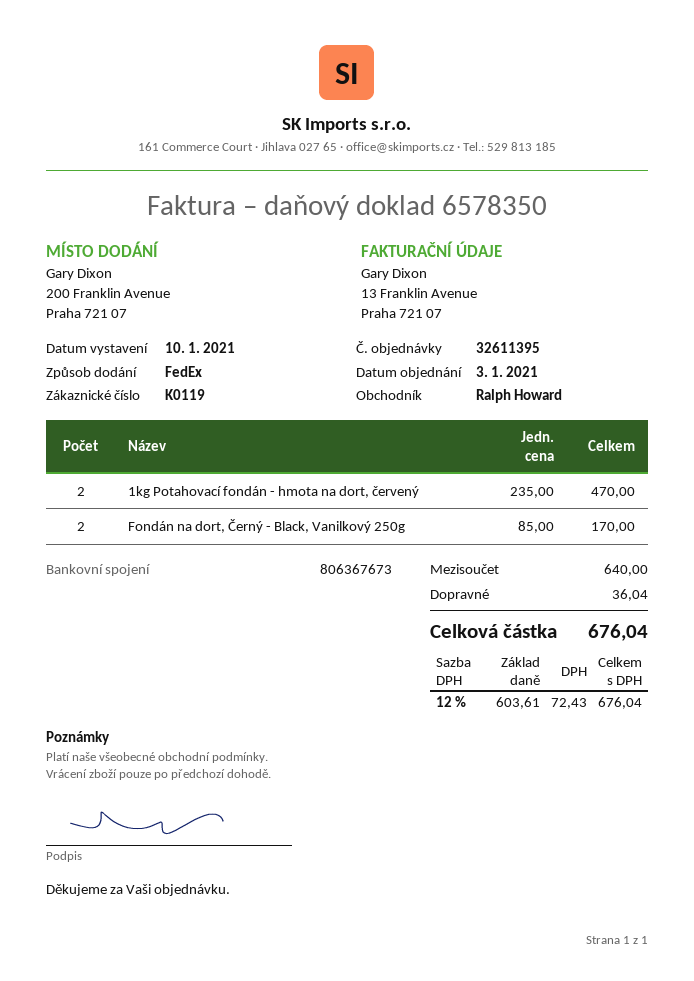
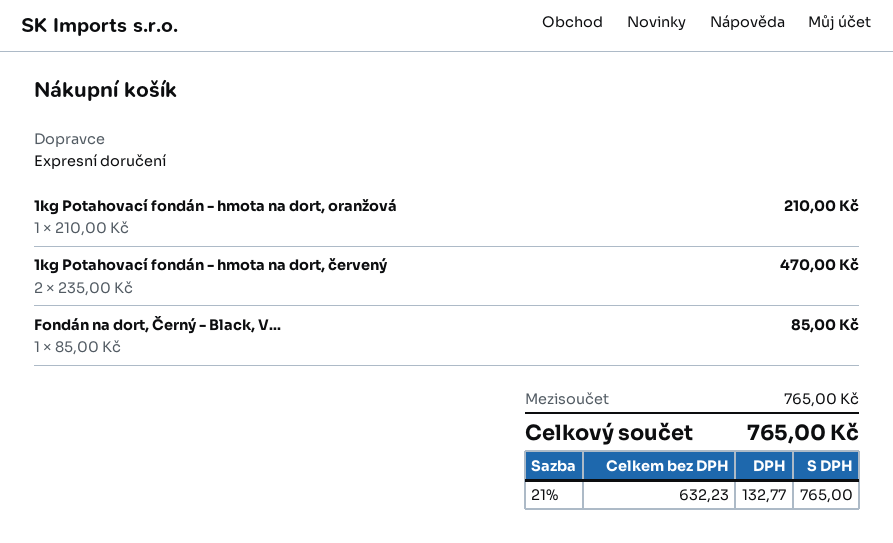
shipping method: FedEx -> express
Fondán na dort, Černý - Black, Vanilkový 250g: 2 x 85.00 = 170.00 -> 1 x 85.00 = 85.00
1kg Potahovací fondán - hmota na dort, oranžová: none -> 1 x 210.00 = 210.00
subtotal: 640.00 -> 765.00
shipping: 36.04 -> none
net: 603.61 -> 632.23
tax: 12% = 72.43 -> 21% = 132.77
total: 676.04 -> 765.00

